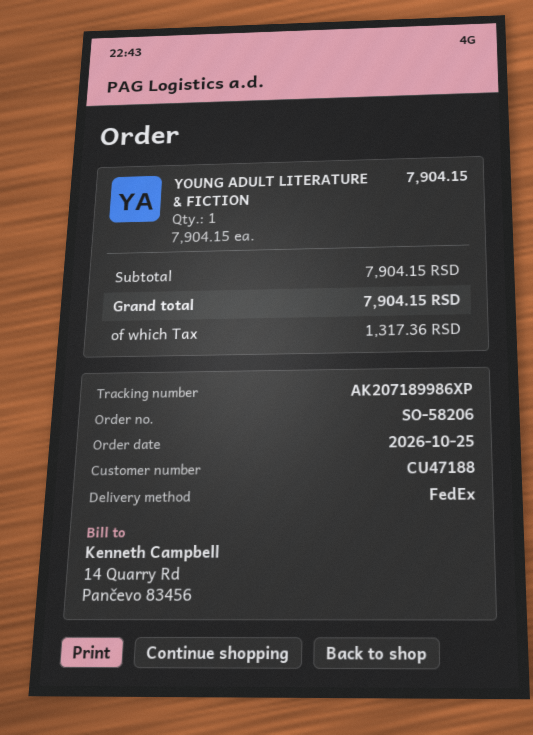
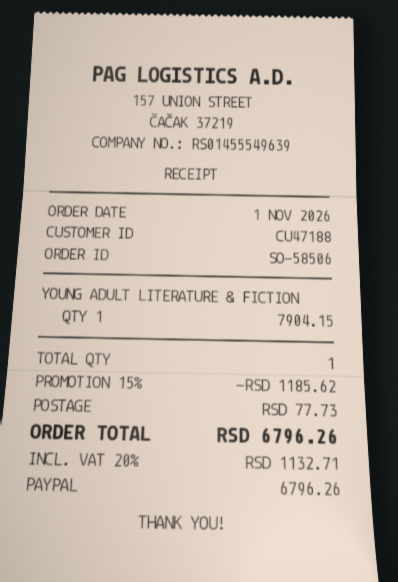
order number: SO-58206 -> SO-58506
order date: 2026-10-25 -> 2026-11-01
discount: none -> 15% = 1185.62
shipping: none -> 77.73
tax: 1317.36 -> 1132.71
total: 7904.15 -> 6796.26

